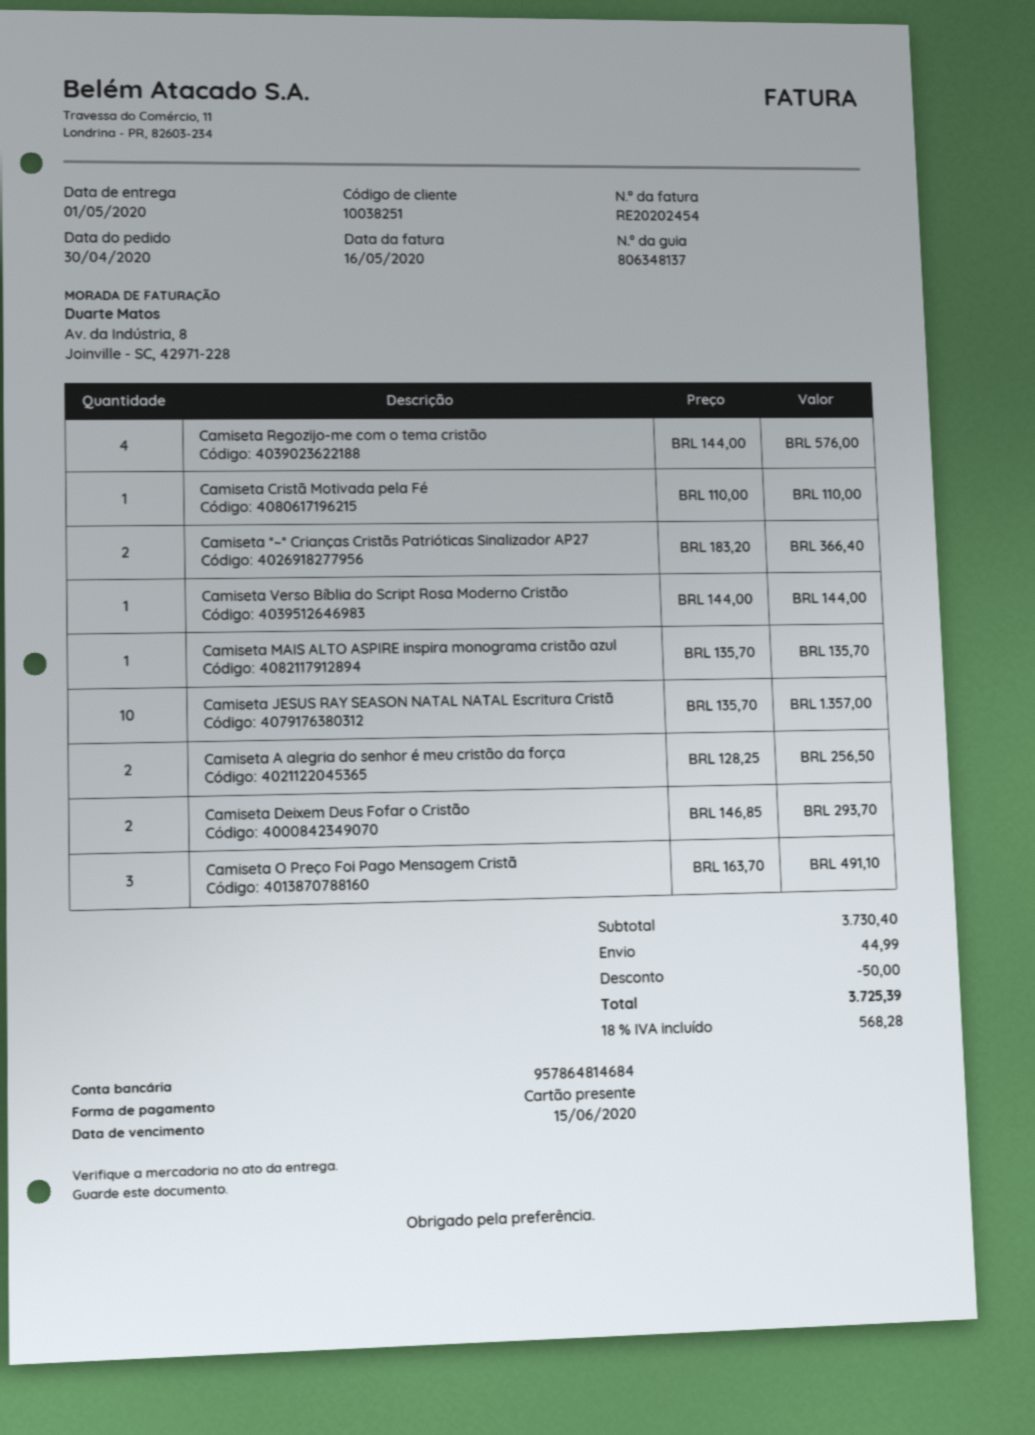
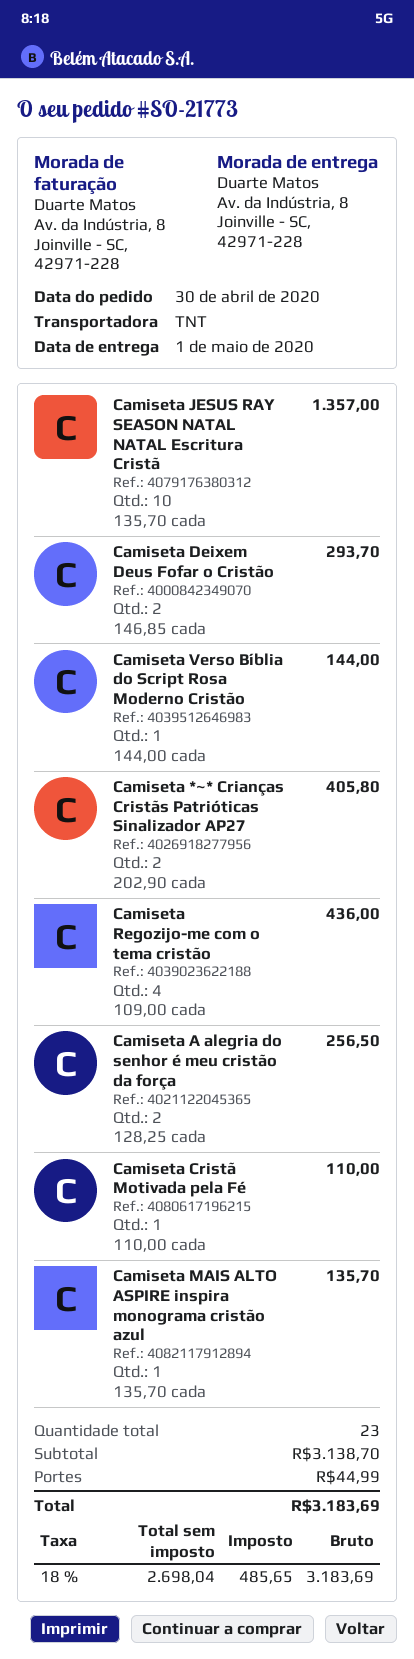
Camiseta Regozijo-me com o tema cristão: 4 x 144.00 = 576.00 -> 4 x 109.00 = 436.00
Camiseta *~* Crianças Cristãs Patrióticas Sinalizador AP27: 2 x 183.20 = 366.40 -> 2 x 202.90 = 405.80
Camiseta O Preço Foi Pago Mensagem Cristã: 3 x 163.70 = 491.10 -> none
subtotal: 3730.40 -> 3138.70
discount: 50.00 -> none
tax: 18% = 568.28 -> 18% = 485.65
total: 3725.39 -> 3183.69

